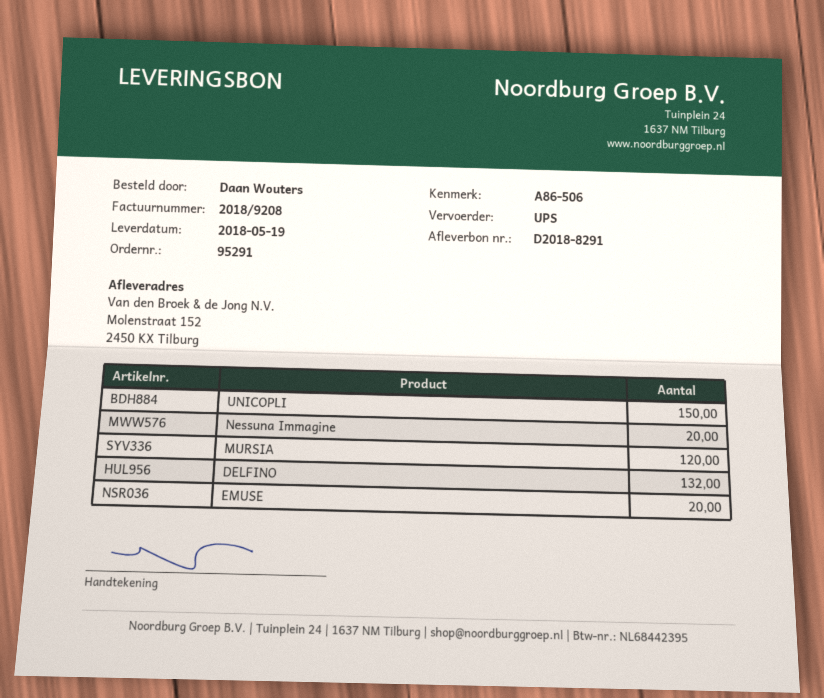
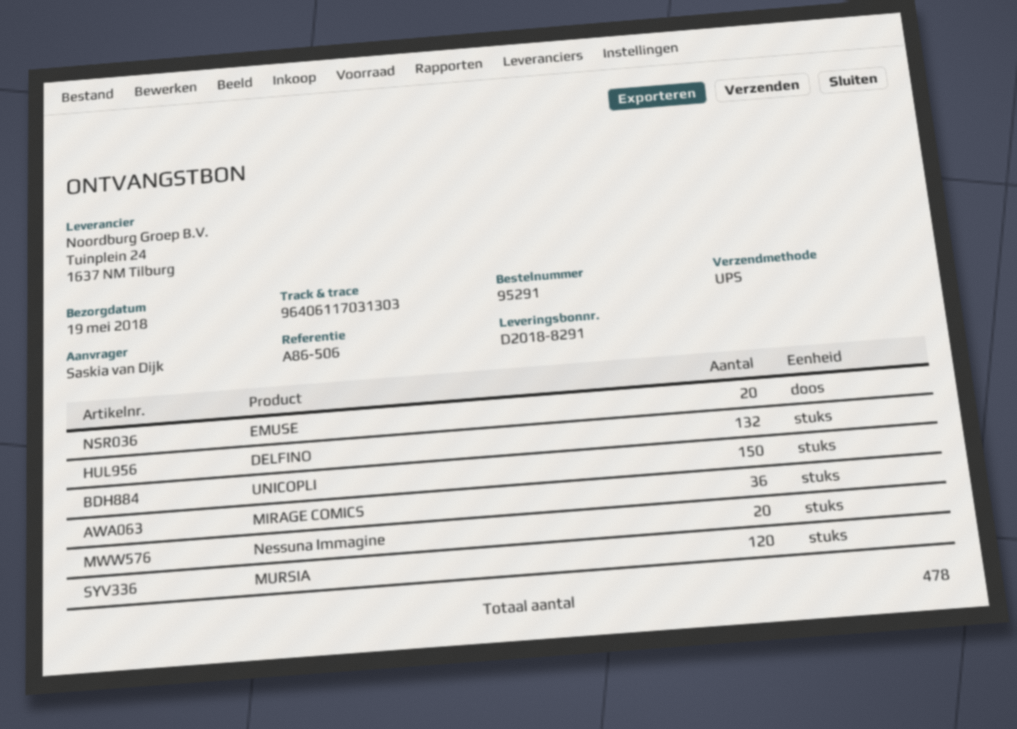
ordered by: Daan Wouters -> Saskia van Dijk
MIRAGE COMICS: none -> 36

